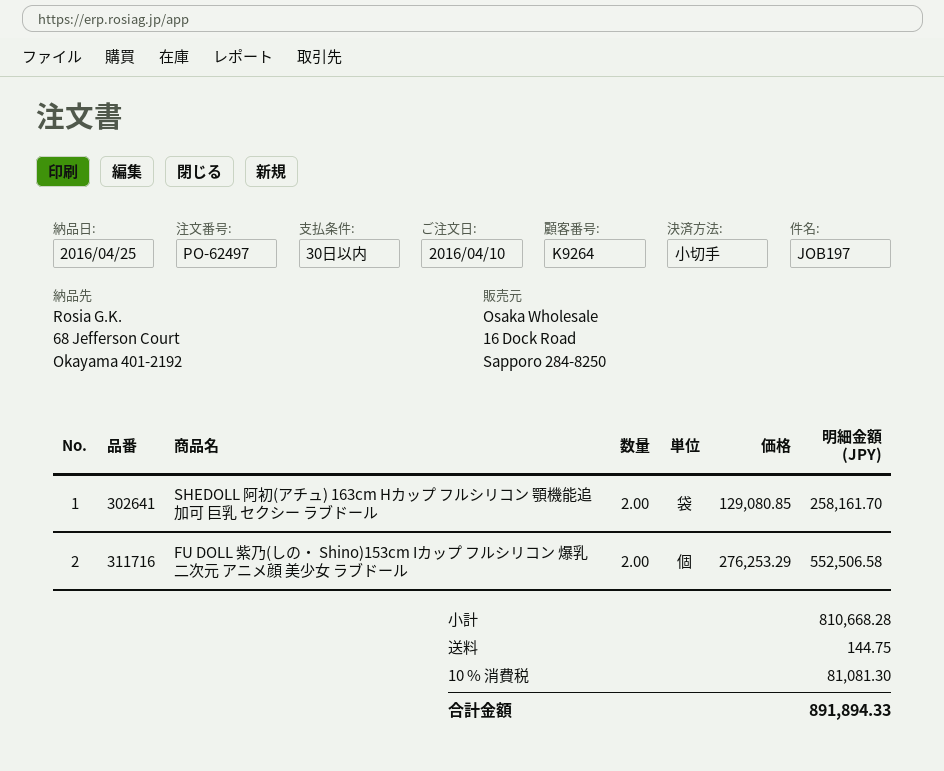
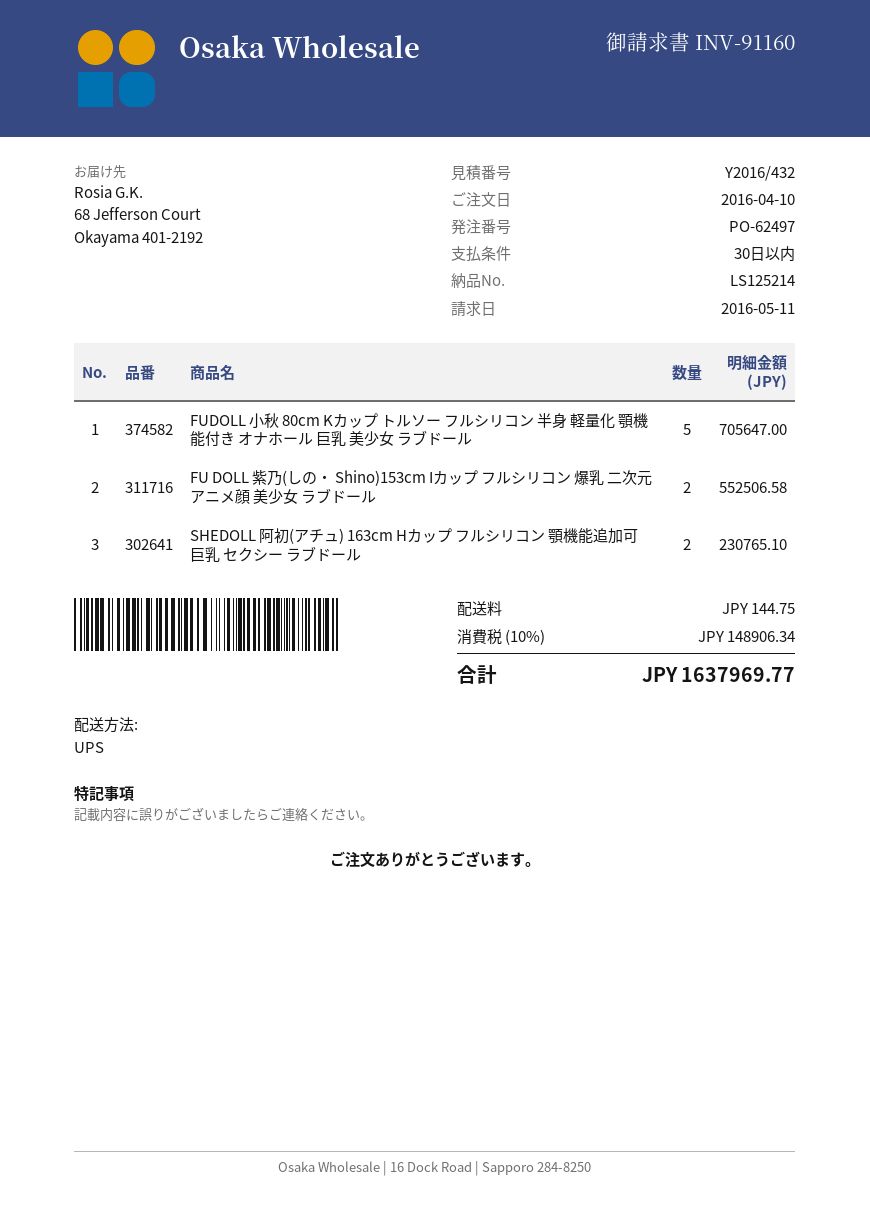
SHEDOLL 阿初(アチュ) 163cm Hカップ フルシリコン 顎機能追加可 巨乳 セクシー ラブドール: 2 for 258161.70 -> 2 for 230765.10
FUDOLL 小秋 80cm Kカップ トルソー フルシリコン 半身 軽量化 顎機能付き オナホール 巨乳 美少女 ラブドール: none -> 5 for 705647.00
tax: 10% = 81081.30 -> 10% = 148906.34
total: 891894.33 -> 1637969.77

